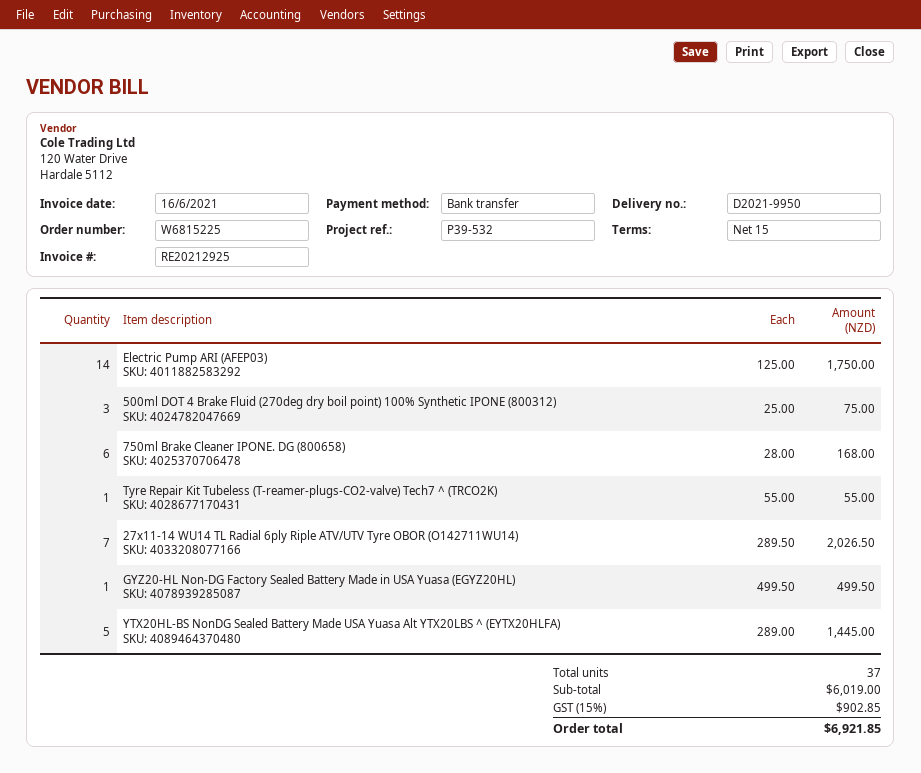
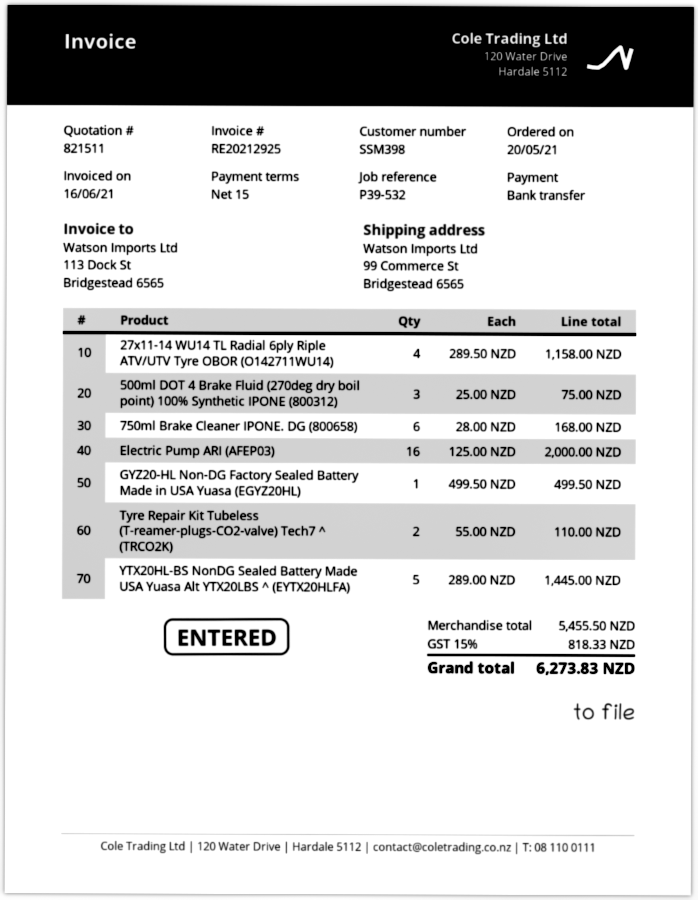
Electric Pump ARI (AFEP03): 14 x 125.00 = 1750.00 -> 16 x 125.00 = 2000.00
Tyre Repair Kit Tubeless (T-reamer-plugs-CO2-valve) Tech7 ^ (TRCO2K): 1 x 55.00 = 55.00 -> 2 x 55.00 = 110.00
27x11-14 WU14 TL Radial 6ply Riple ATV/UTV Tyre OBOR (O142711WU14): 7 x 289.50 = 2026.50 -> 4 x 289.50 = 1158.00
subtotal: 6019.00 -> 5455.50
tax: 15% = 902.85 -> 15% = 818.33
total: 6921.85 -> 6273.83

